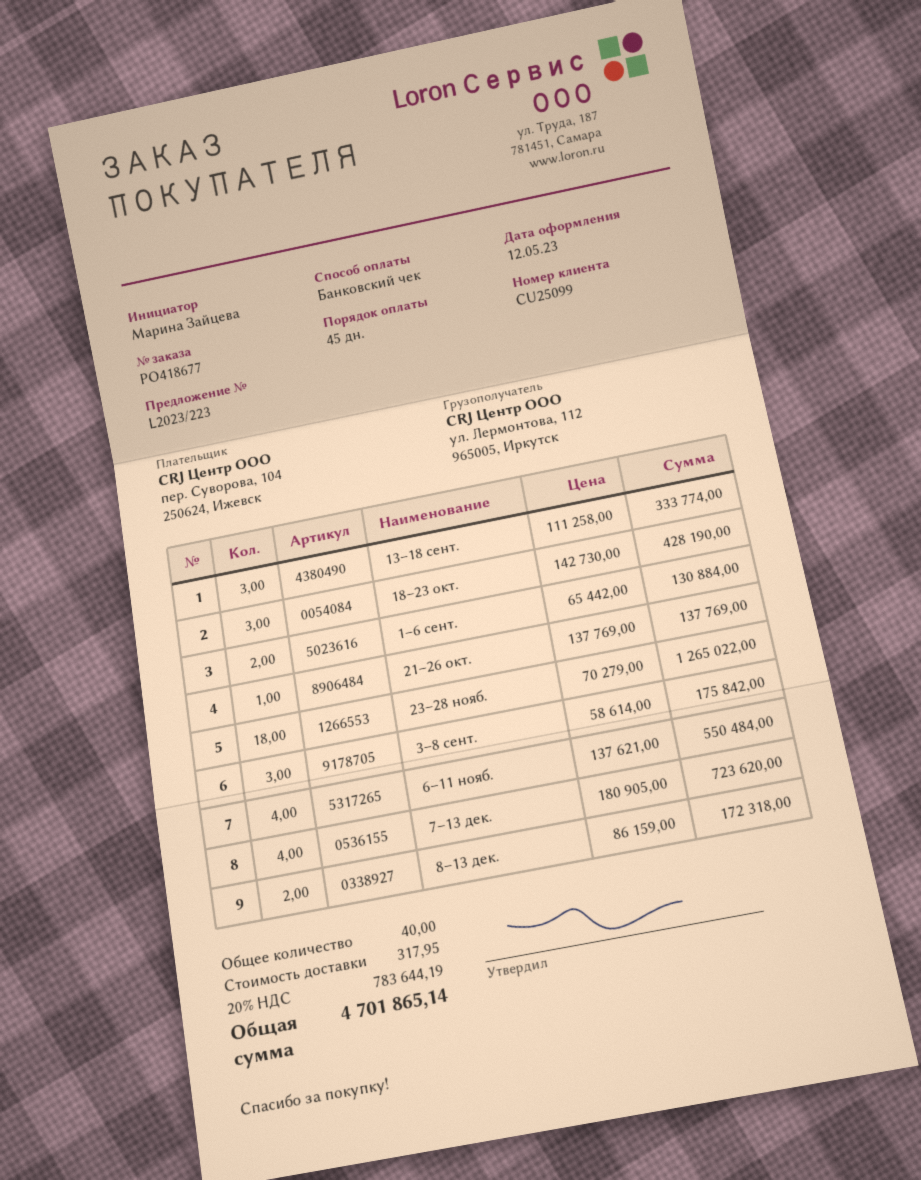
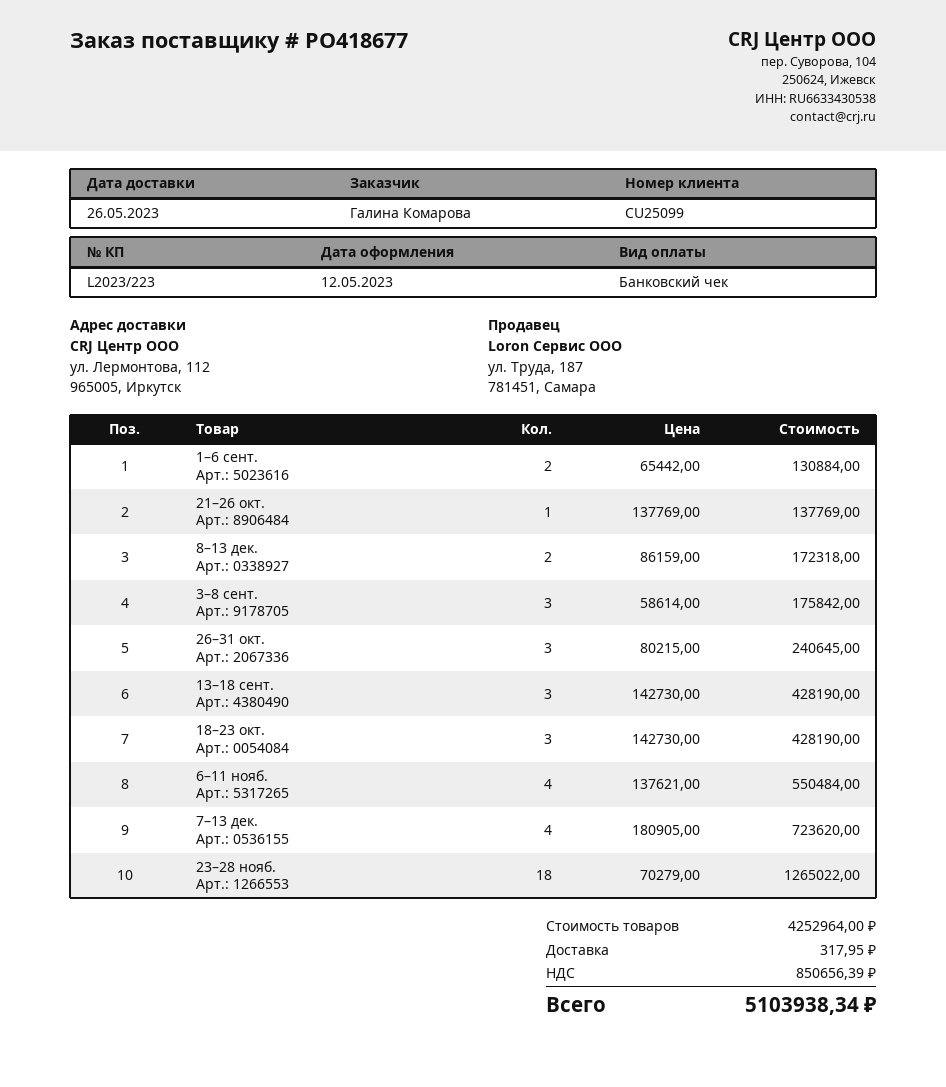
ordered by: Марина Зайцева -> Галина Комарова
13–18 сент.: 3 x 111258.00 = 333774.00 -> 3 x 142730.00 = 428190.00
26–31 окт.: none -> 3 x 80215.00 = 240645.00
tax: 783644.19 -> 850656.39
total: 4701865.14 -> 5103938.34

